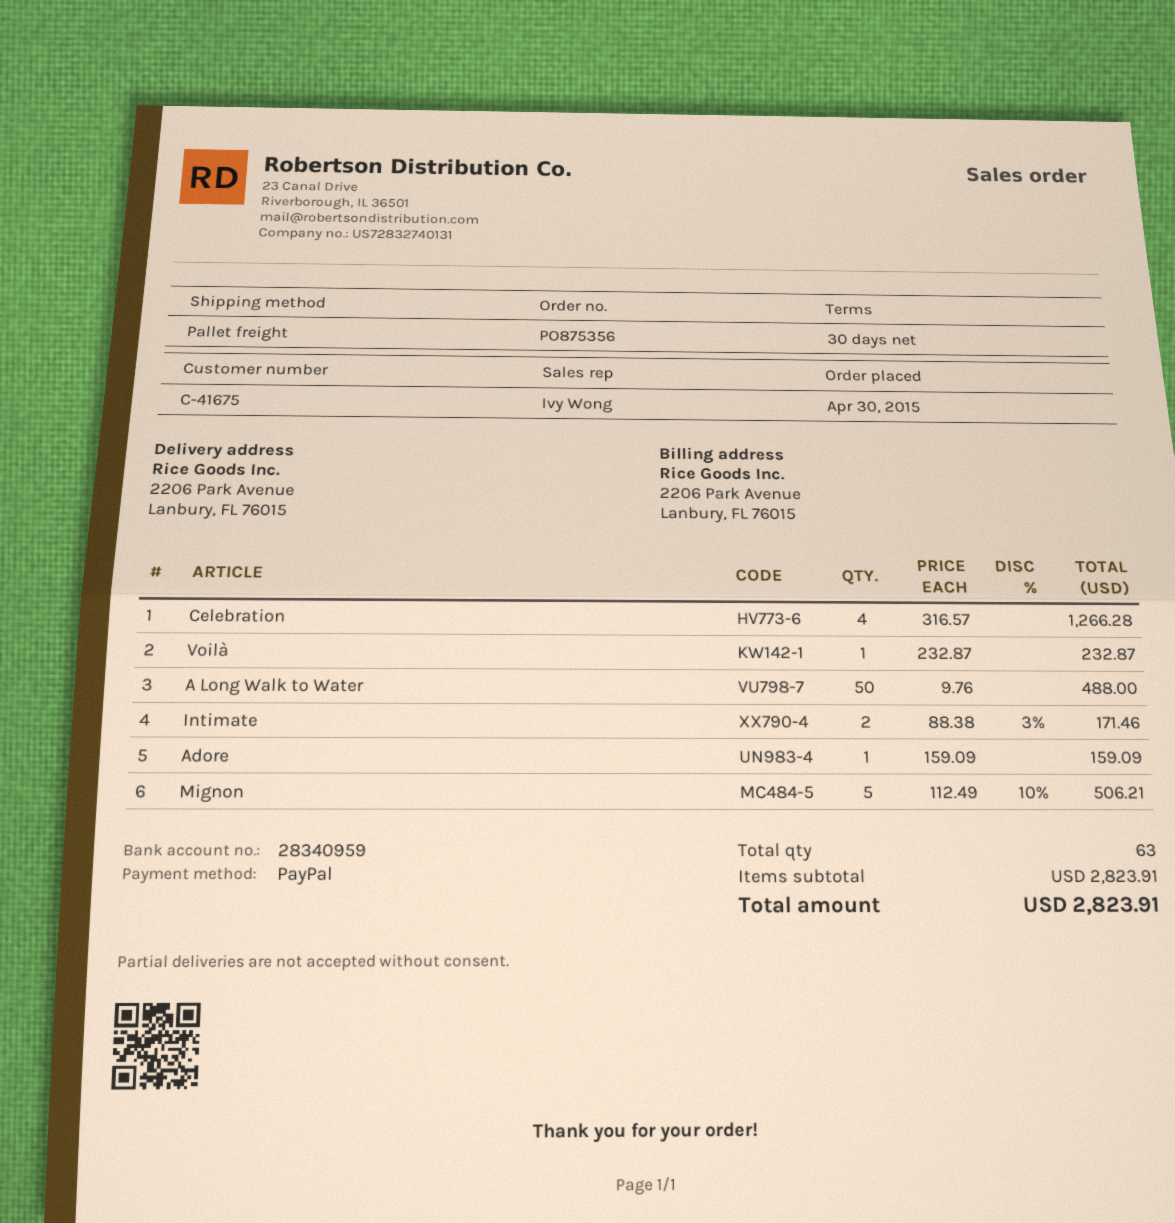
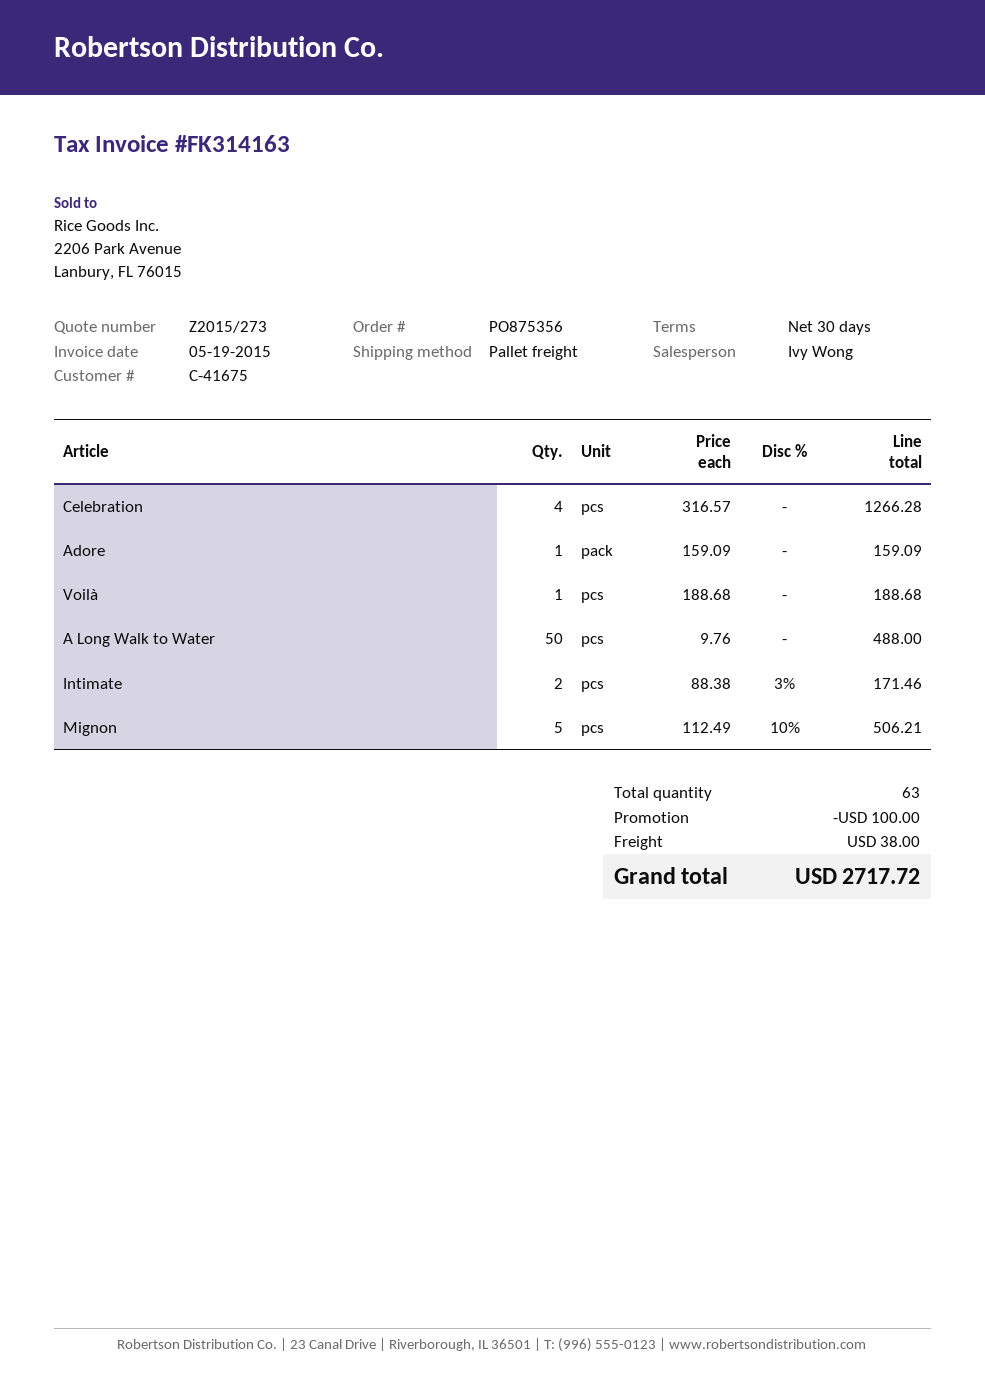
Voilà: 1 x 232.87 = 232.87 -> 1 x 188.68 = 188.68
discount: none -> 100.00
shipping: none -> 38.00
total: 2823.91 -> 2717.72

